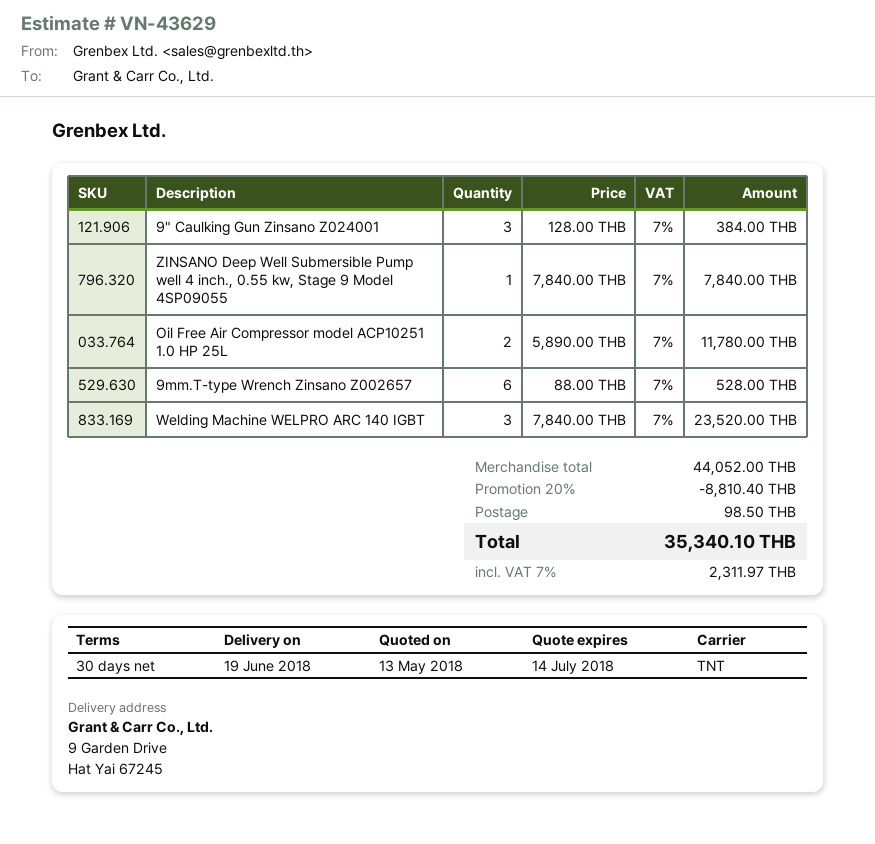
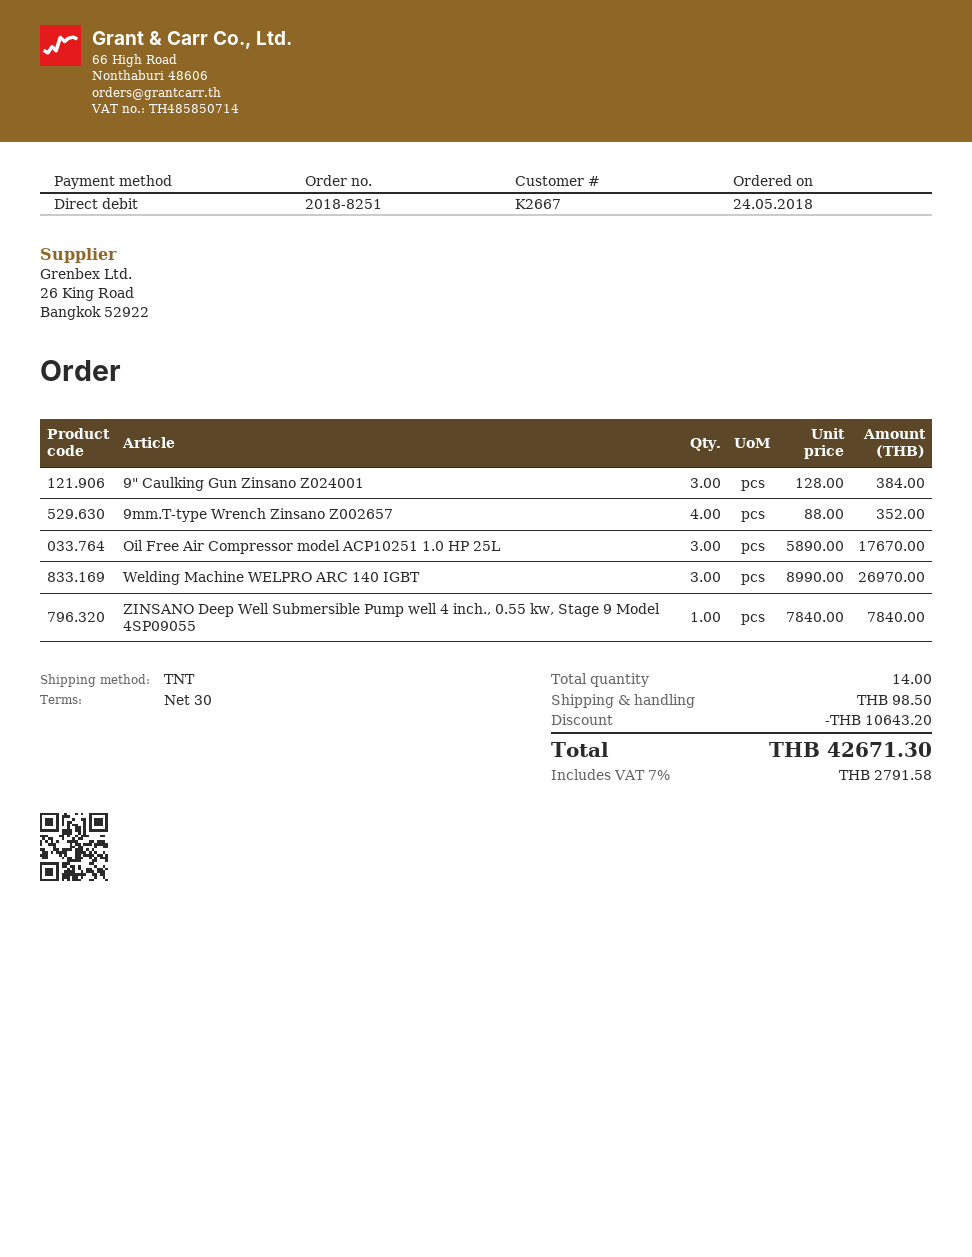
Oil Free Air Compressor model ACP10251 1.0 HP 25L: 2 x 5890.00 = 11780.00 -> 3 x 5890.00 = 17670.00
9mm.T-type Wrench Zinsano Z002657: 6 x 88.00 = 528.00 -> 4 x 88.00 = 352.00
Welding Machine WELPRO ARC 140 IGBT: 3 x 7840.00 = 23520.00 -> 3 x 8990.00 = 26970.00
discount: 8810.40 -> 10643.20
tax: 7% = 2311.97 -> 7% = 2791.58
total: 35340.10 -> 42671.30

